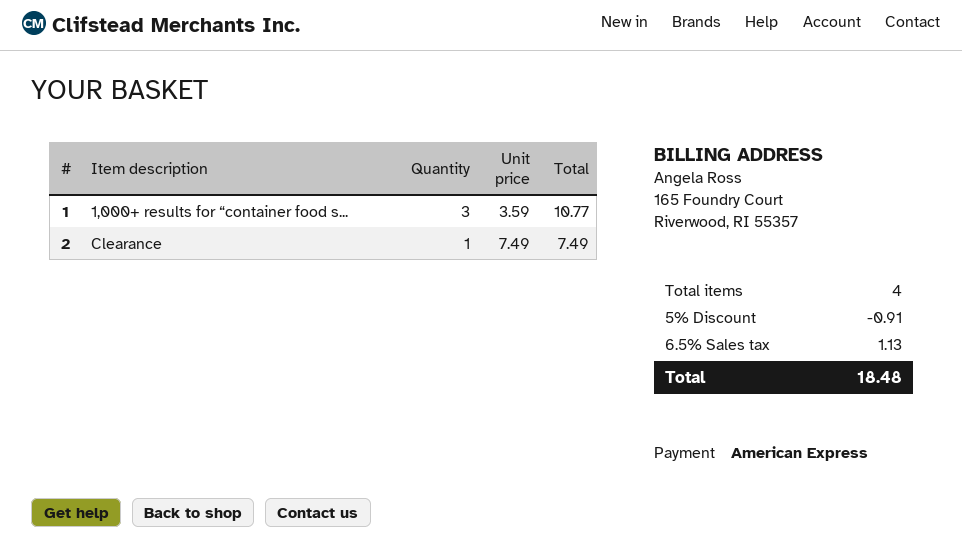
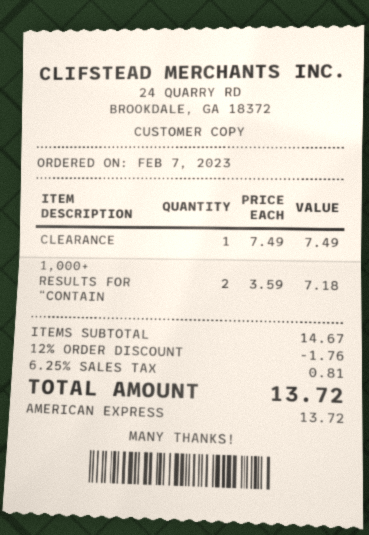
1,000+ results for “container food s...: 3 x 3.59 = 10.77 -> 2 x 3.59 = 7.18
discount: 5% = 0.91 -> 12% = 1.76
tax: 6.5% = 1.13 -> 6.25% = 0.81
total: 18.48 -> 13.72

